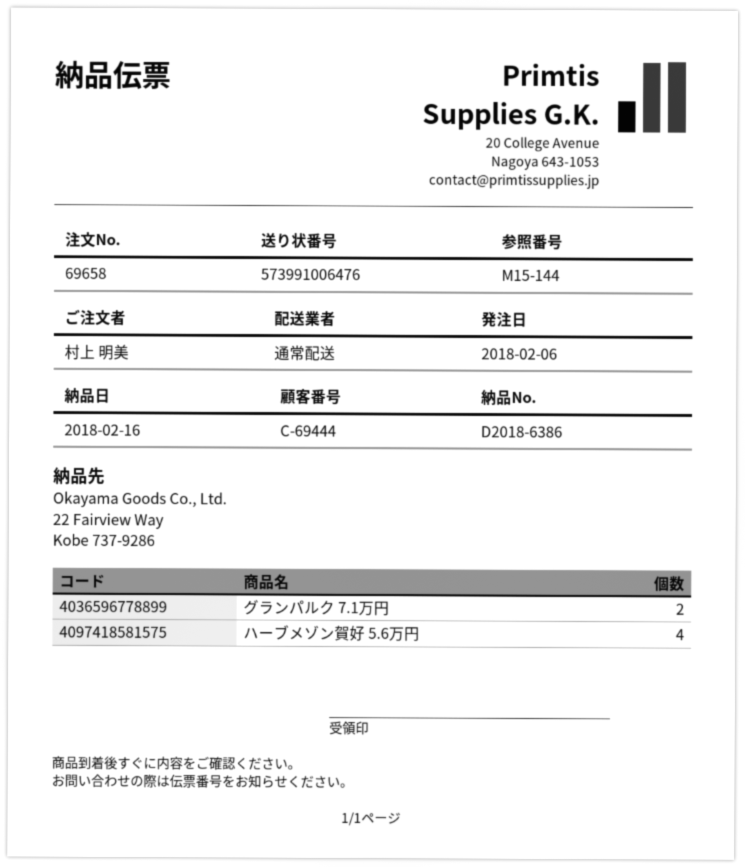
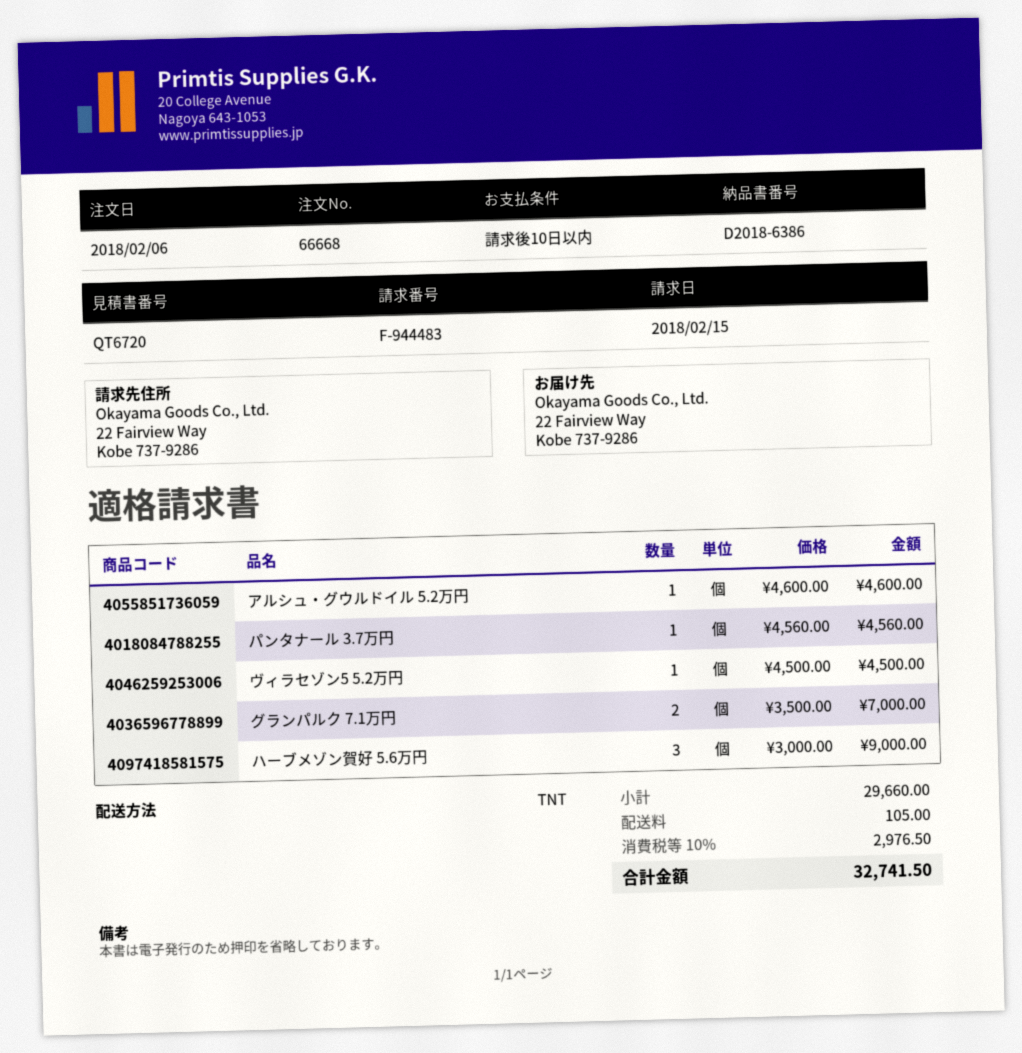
order number: 69658 -> 66668
shipping method: standard -> TNT
ハーブメゾン賀好 5.6万円: 4 -> 3
アルシュ・グウルドイル 5.2万円: none -> 1
パンタナール 3.7万円: none -> 1
ヴィラセゾン5 5.2万円: none -> 1

